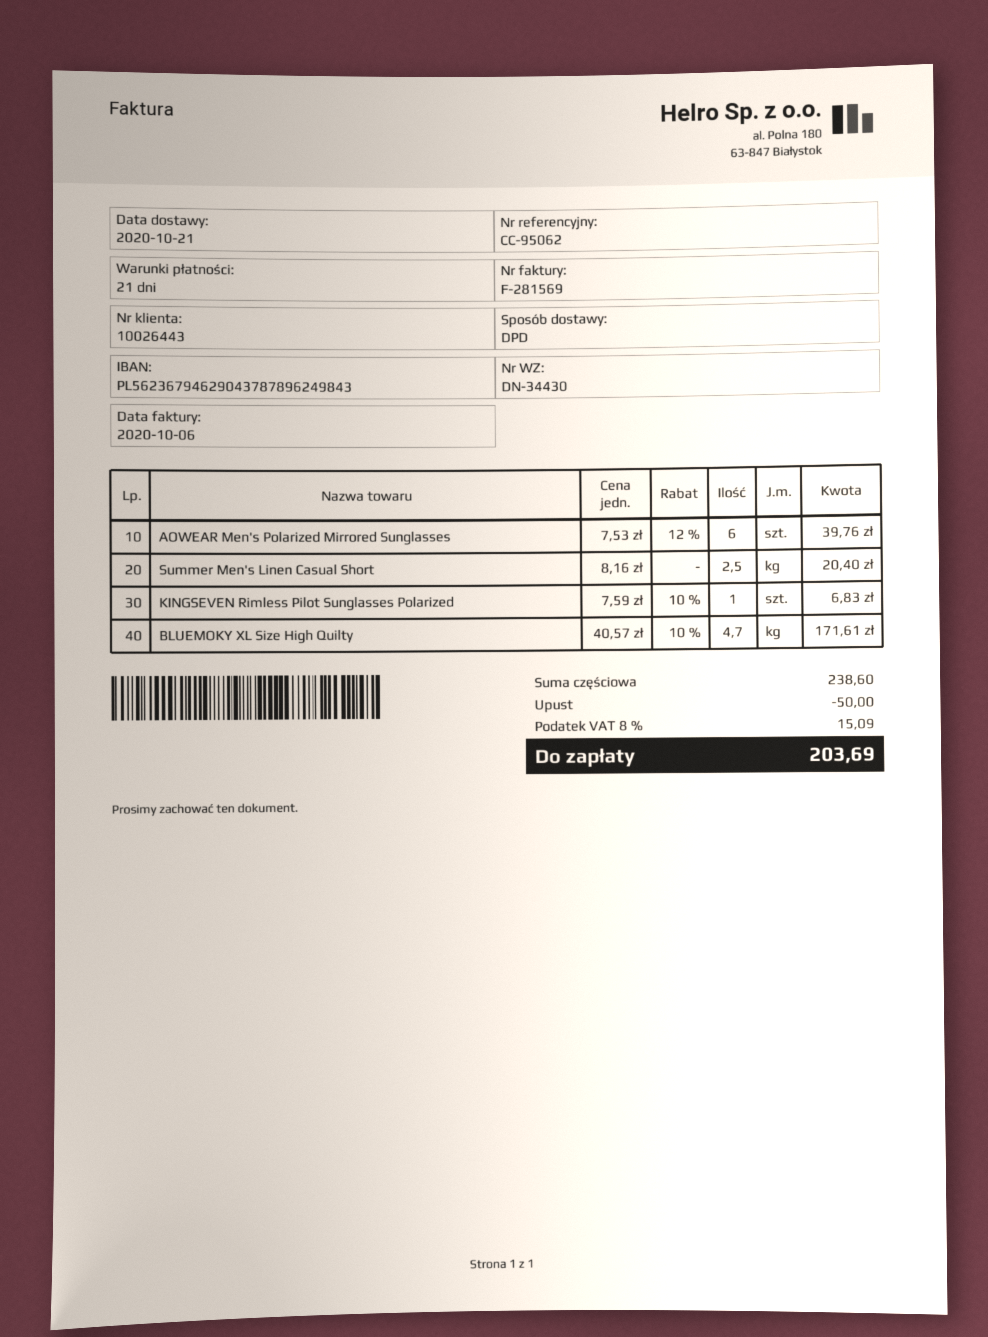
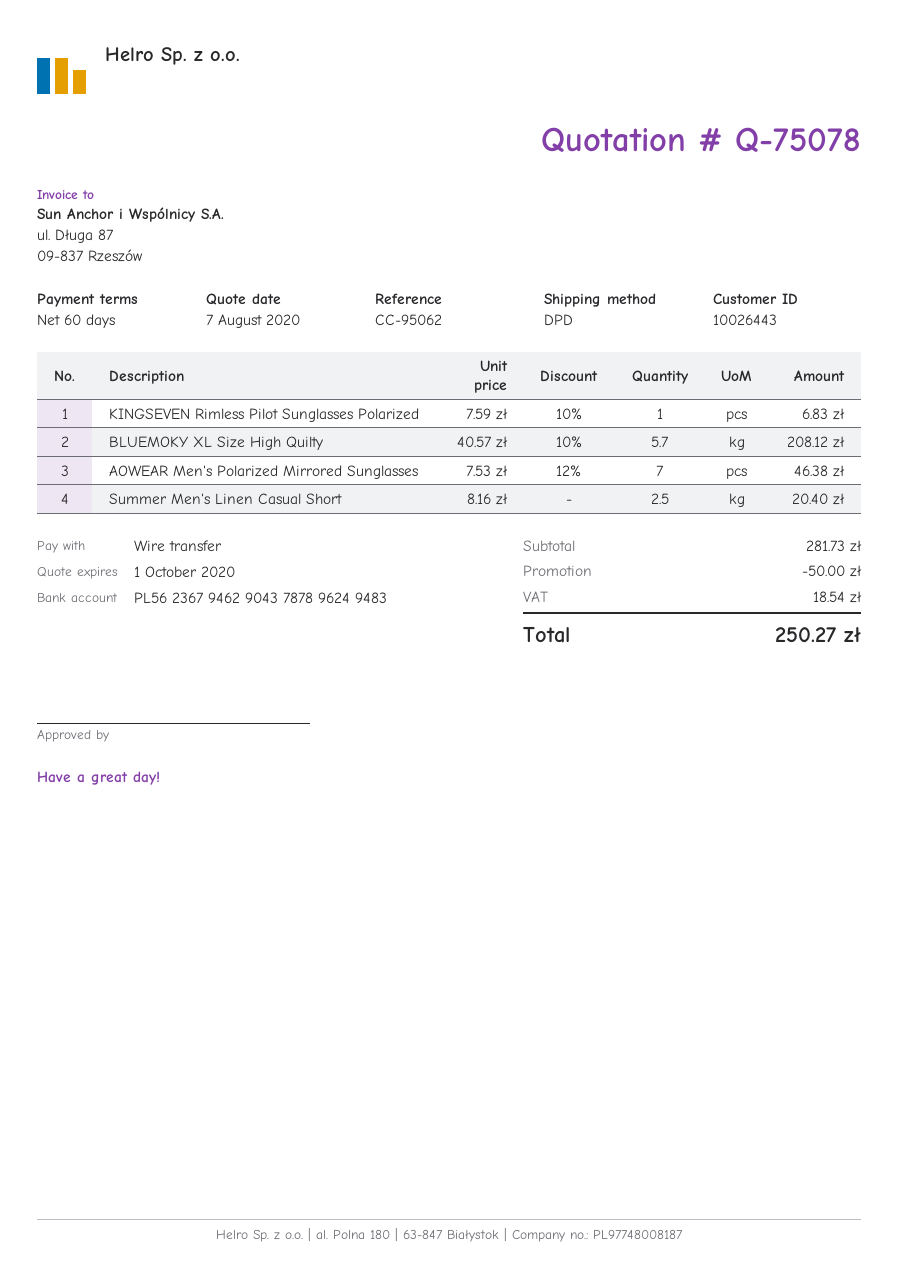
payment terms: 21 days -> 60 days
bank account: PL56236794629043787896249843 -> PL56236794629043787896249483
AOWEAR Men's Polarized Mirrored Sunglasses: 6 x 7.53 - 12% = 39.76 -> 7 x 7.53 - 12% = 46.38
BLUEMOKY XL Size High Quilty: 4.7 x 40.57 - 10% = 171.61 -> 5.7 x 40.57 - 10% = 208.12
subtotal: 238.60 -> 281.73
tax: 15.09 -> 18.54
total: 203.69 -> 250.27

